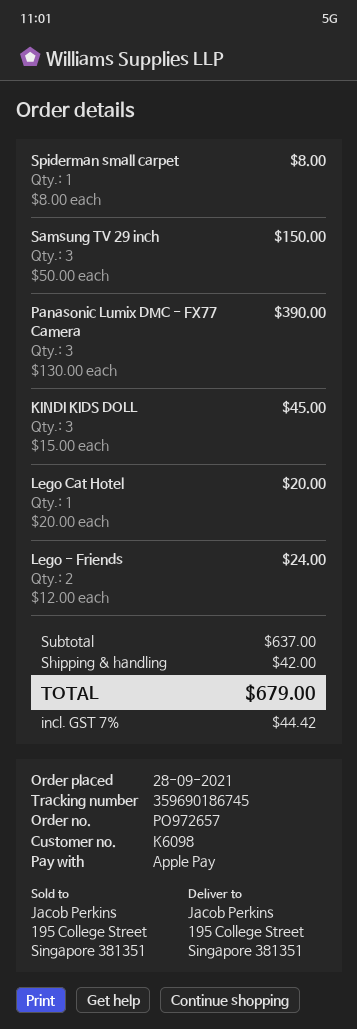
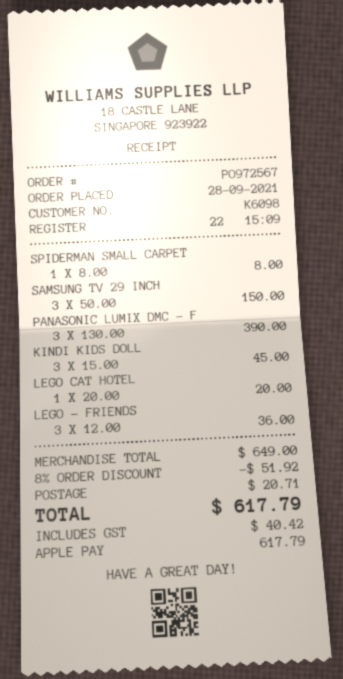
order number: PO972657 -> PO972567
Lego - Friends: 2 x 12.00 = 24.00 -> 3 x 12.00 = 36.00
subtotal: 637.00 -> 649.00
discount: none -> 8% = 51.92
shipping: 42.00 -> 20.71
tax: 44.42 -> 40.42
total: 679.00 -> 617.79

